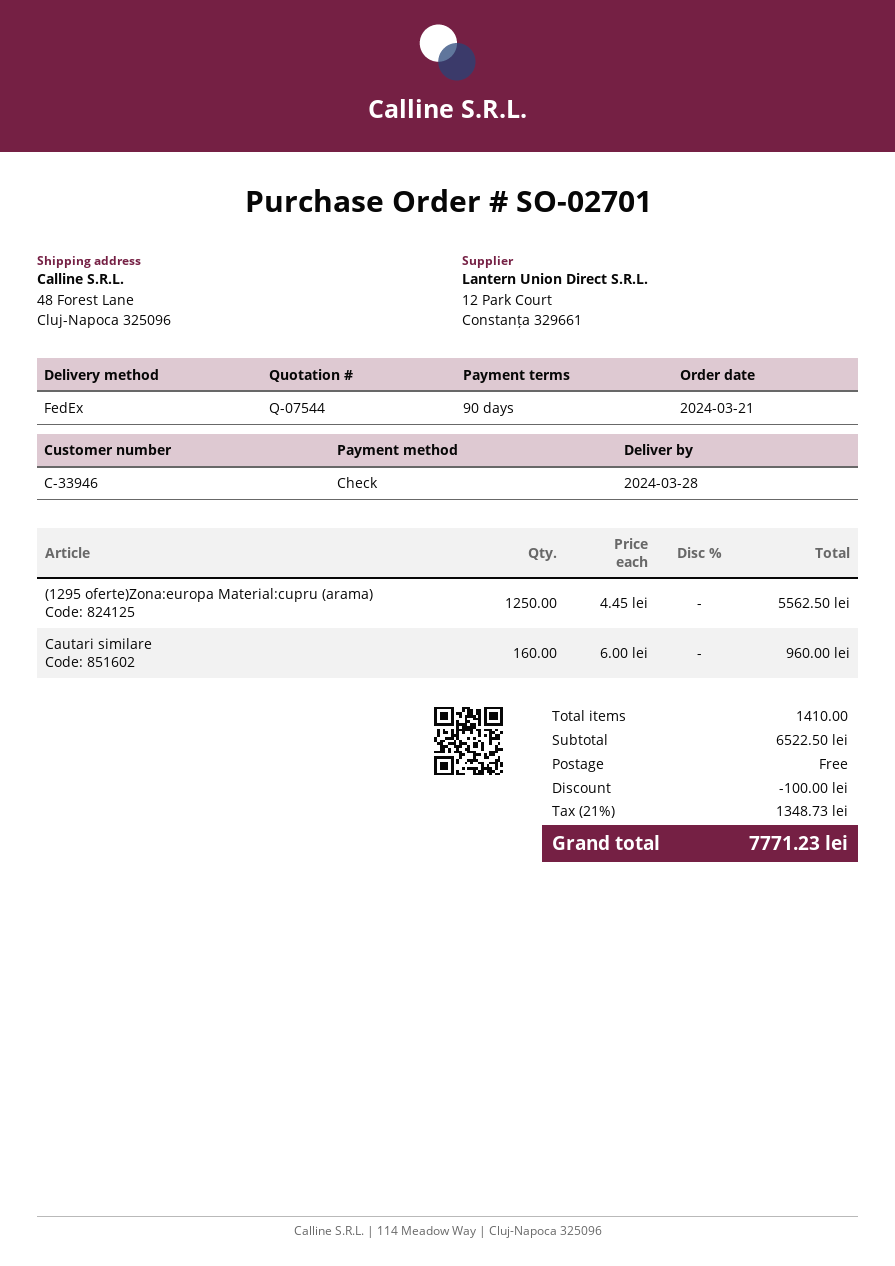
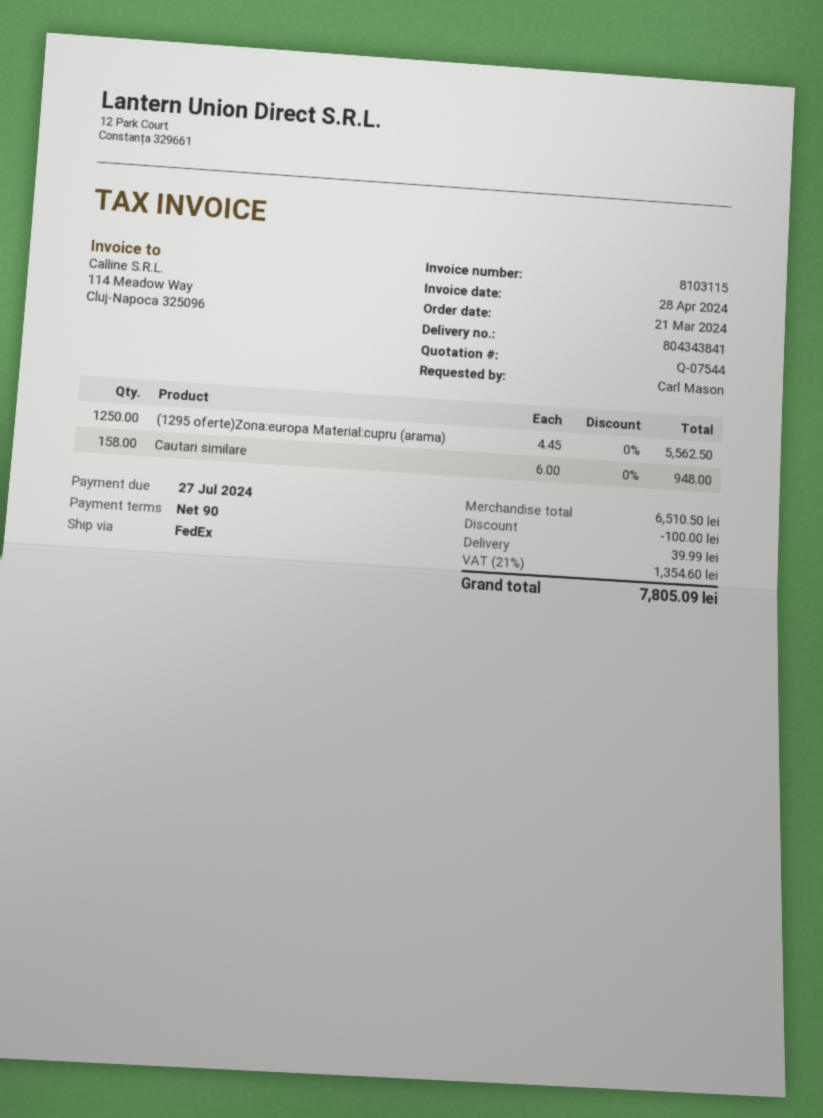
Cautari similare: 160 x 6.00 = 960.00 -> 158 x 6.00 = 948.00
subtotal: 6522.50 -> 6510.50
shipping: 0.00 -> 39.99
tax: 21% = 1348.73 -> 21% = 1354.60
total: 7771.23 -> 7805.09

